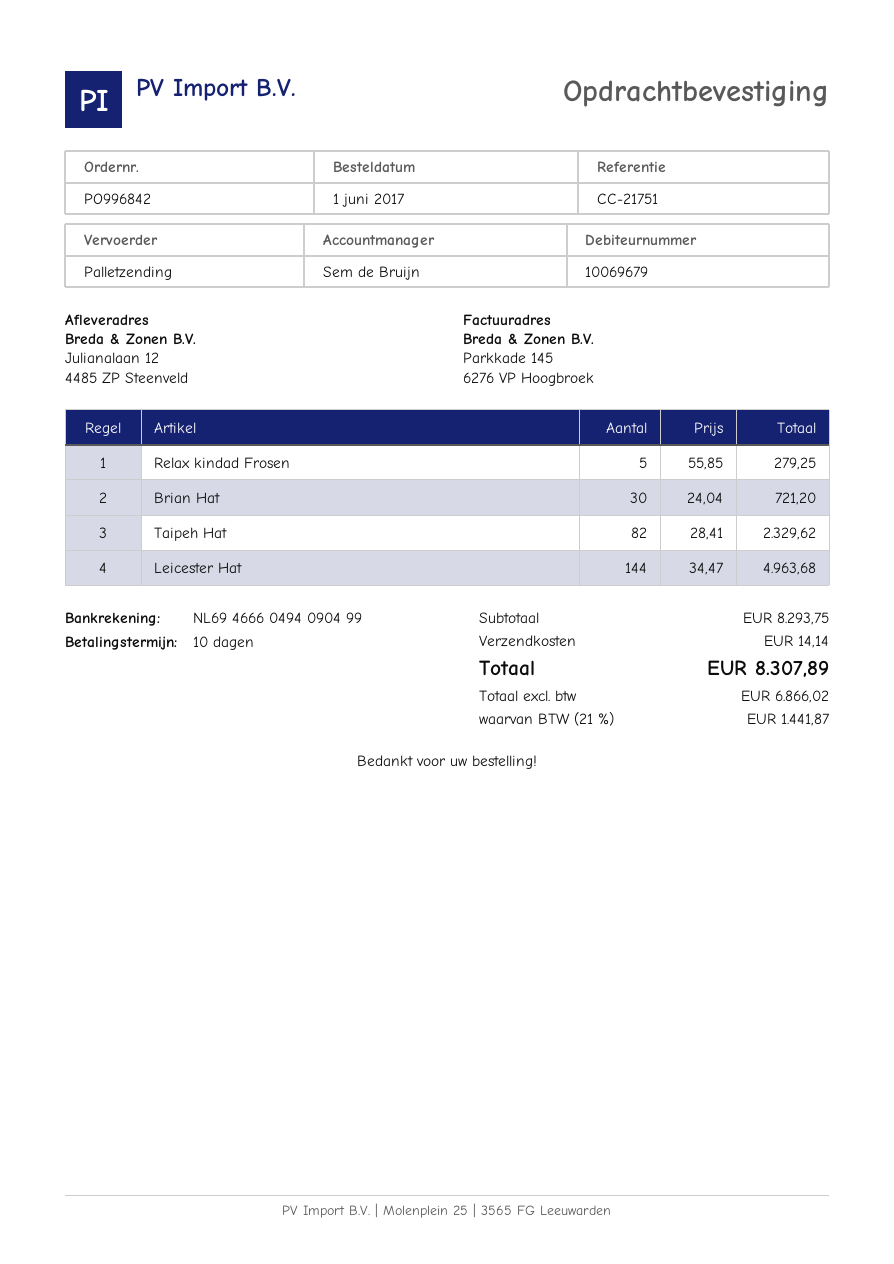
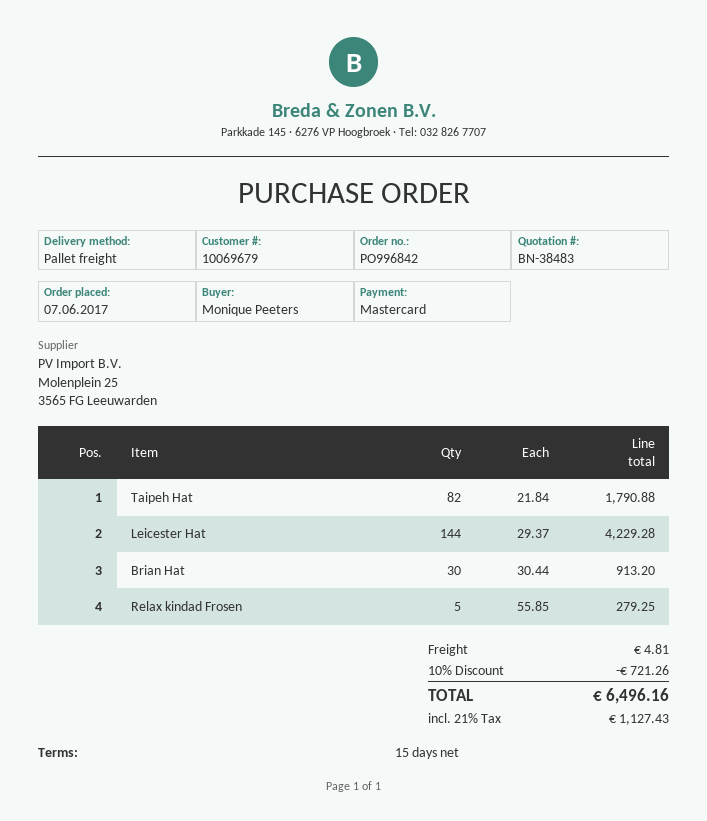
order date: 2017-06-01 -> 2017-06-07
payment terms: 10 days -> 15 days
Brian Hat: 30 x 24.04 = 721.20 -> 30 x 30.44 = 913.20
Taipeh Hat: 82 x 28.41 = 2329.62 -> 82 x 21.84 = 1790.88
Leicester Hat: 144 x 34.47 = 4963.68 -> 144 x 29.37 = 4229.28
discount: none -> 10% = 721.26
shipping: 14.14 -> 4.81
tax: 21% = 1441.87 -> 21% = 1127.43
total: 8307.89 -> 6496.16

